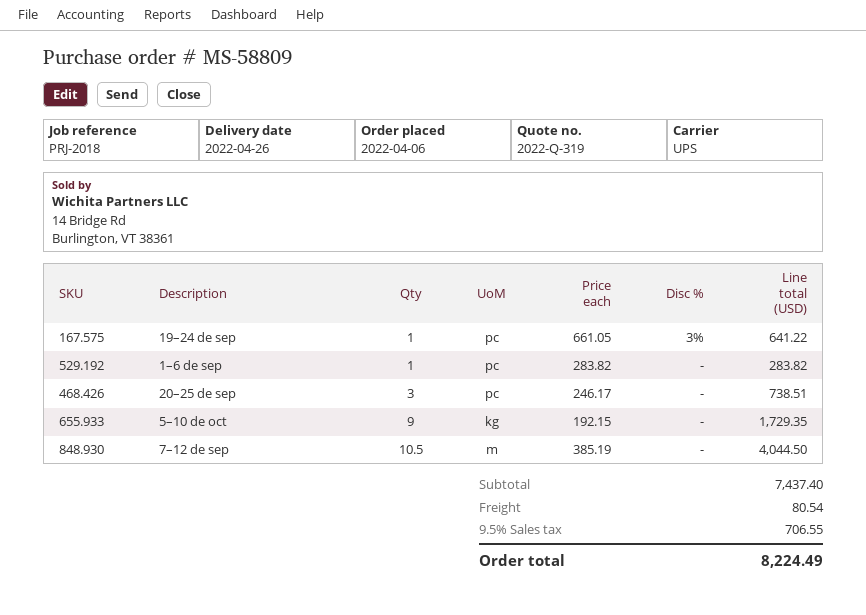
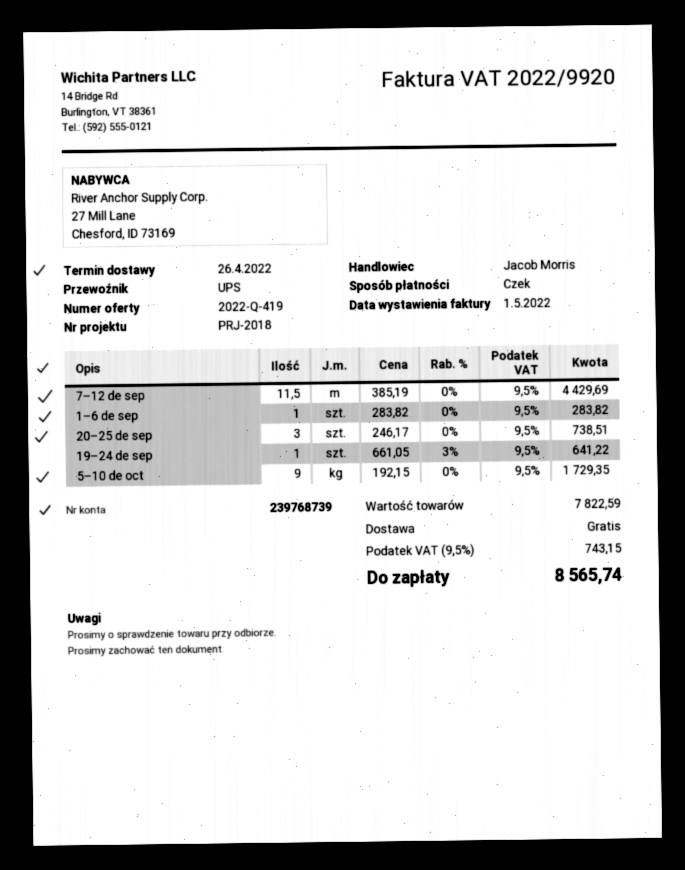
quote number: 2022-Q-319 -> 2022-Q-419
7–12 de sep: 10.5 x 385.19 = 4044.50 -> 11.5 x 385.19 = 4429.69
subtotal: 7437.40 -> 7822.59
shipping: 80.54 -> 0.00
tax: 9.5% = 706.55 -> 9.5% = 743.15
total: 8224.49 -> 8565.74

